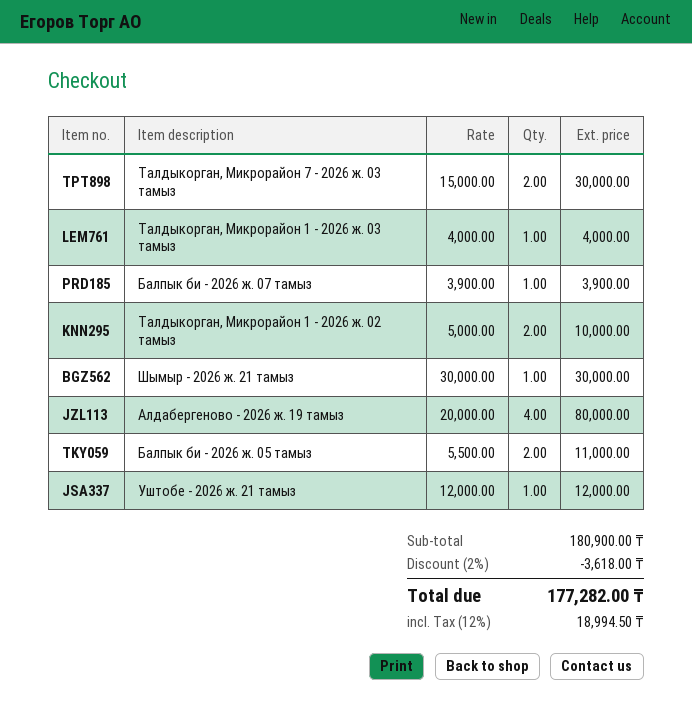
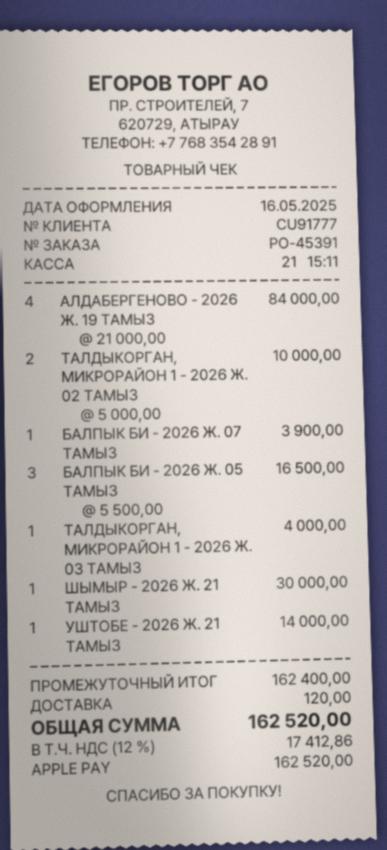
Талдыкорган, Микрорайон 7 - 2026 ж. 03 тамыз: 2 x 15000.00 = 30000.00 -> none
Алдабергеново - 2026 ж. 19 тамыз: 4 x 20000.00 = 80000.00 -> 4 x 21000.00 = 84000.00
Балпык би - 2026 ж. 05 тамыз: 2 x 5500.00 = 11000.00 -> 3 x 5500.00 = 16500.00
Уштобе - 2026 ж. 21 тамыз: 1 x 12000.00 = 12000.00 -> 1 x 14000.00 = 14000.00
subtotal: 180900.00 -> 162400.00
discount: 2% = 3618.00 -> none
shipping: none -> 120.00
tax: 12% = 18994.50 -> 12% = 17412.86
total: 177282.00 -> 162520.00

